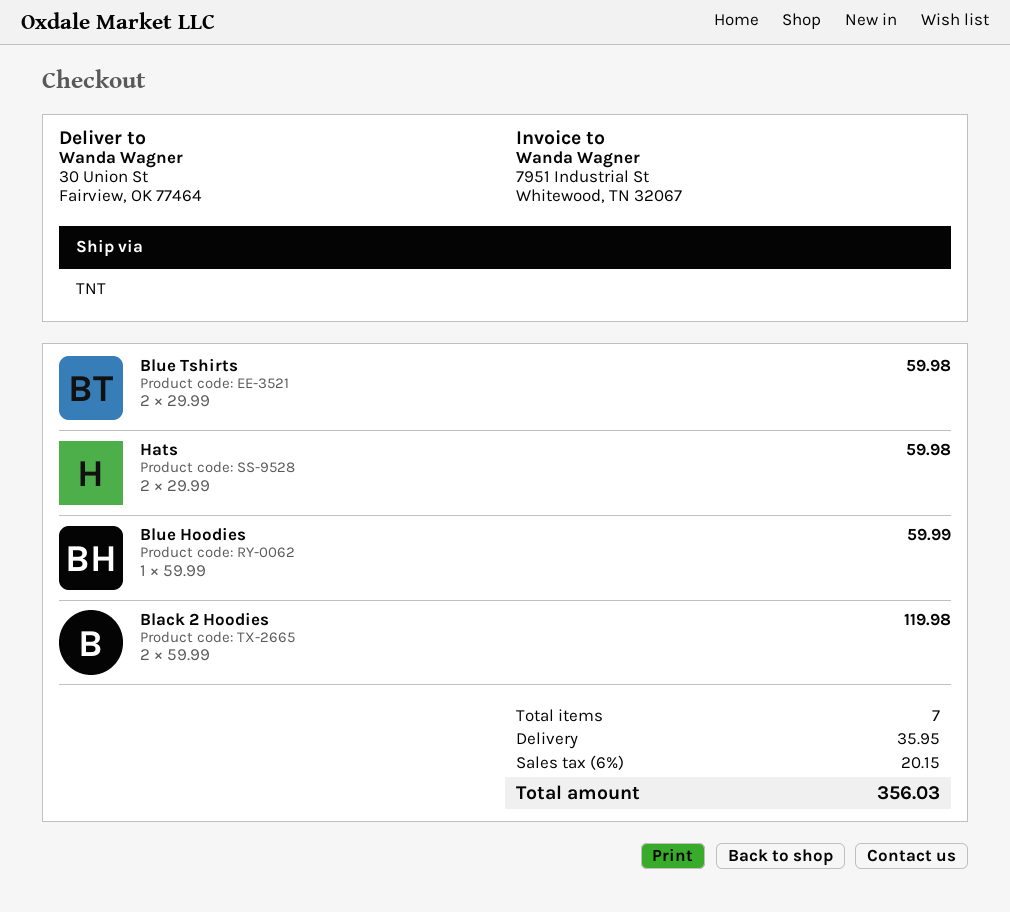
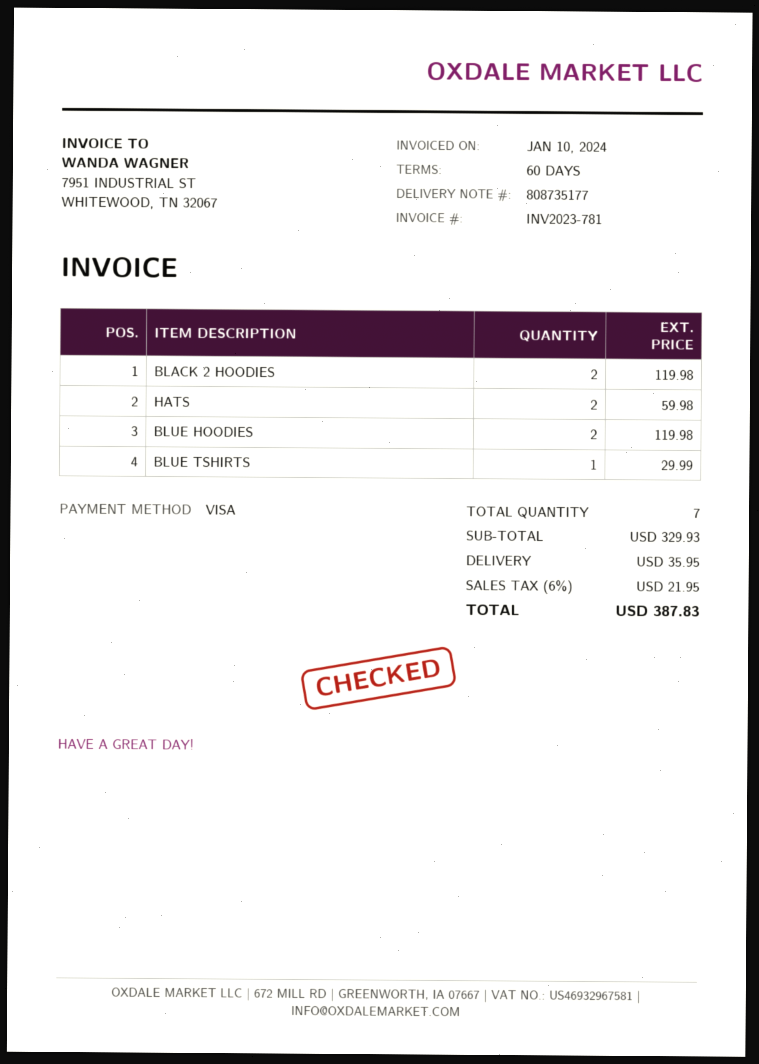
Blue Tshirts: 2 for 59.98 -> 1 for 29.99
Blue Hoodies: 1 for 59.99 -> 2 for 119.98
tax: 6% = 20.15 -> 6% = 21.95
total: 356.03 -> 387.83

